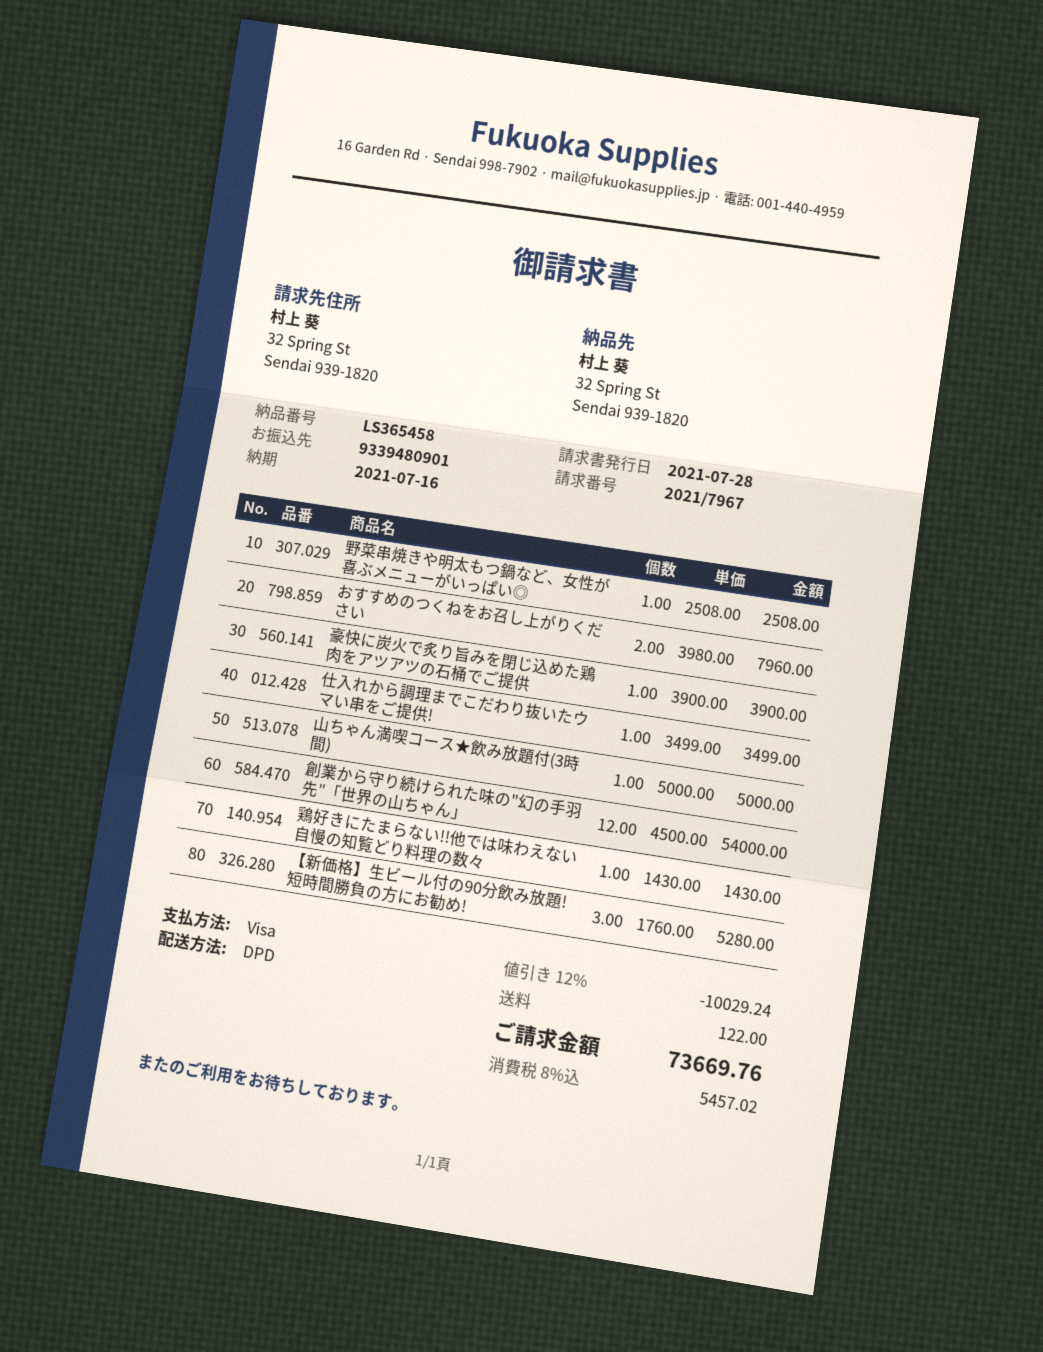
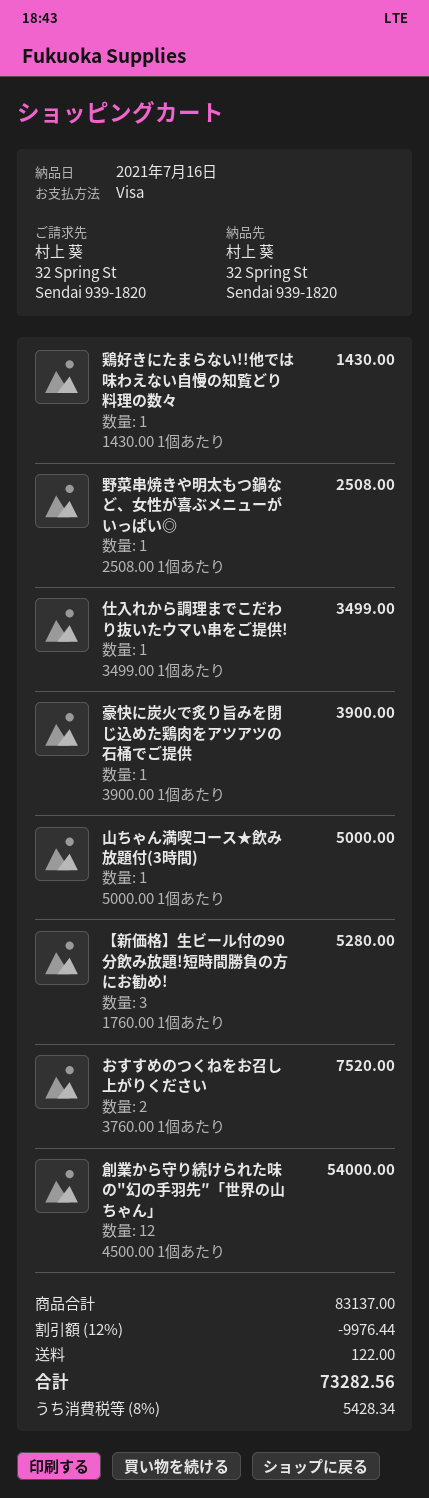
おすすめのつくねをお召し上がりください: 2 x 3980.00 = 7960.00 -> 2 x 3760.00 = 7520.00
discount: 12% = 10029.24 -> 12% = 9976.44
tax: 8% = 5457.02 -> 8% = 5428.34
total: 73669.76 -> 73282.56

